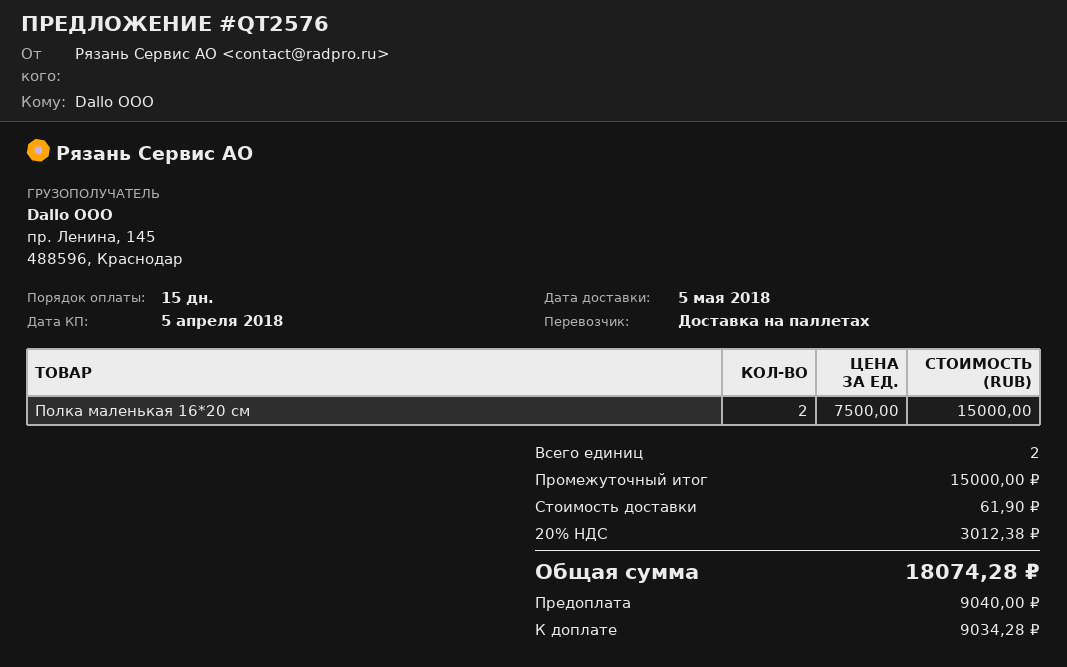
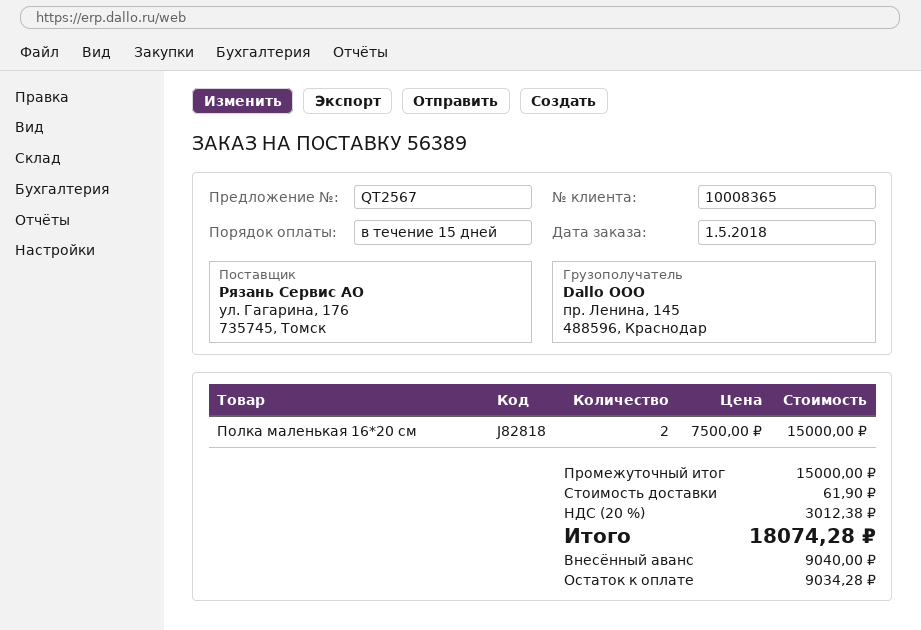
quote number: QT2576 -> QT2567

